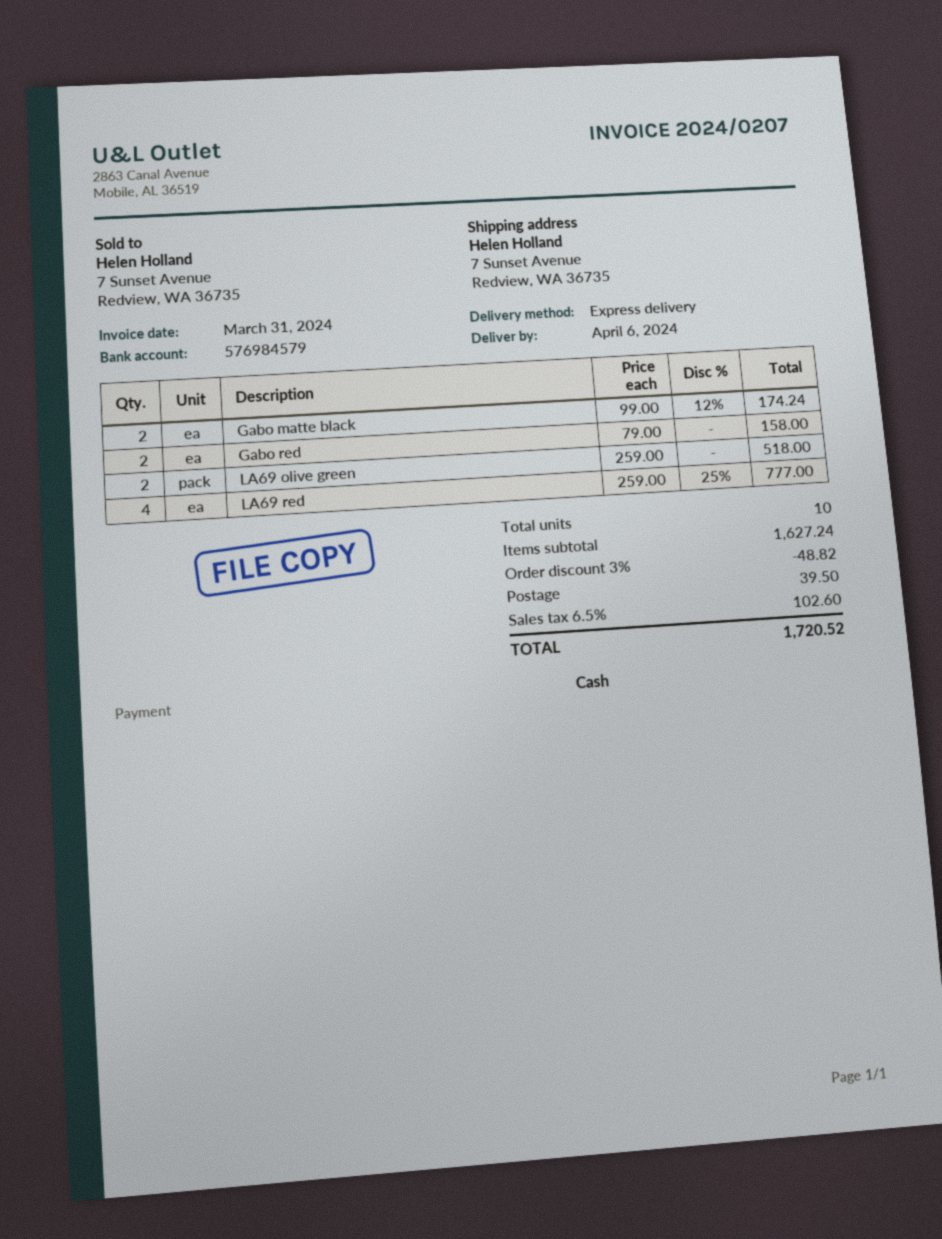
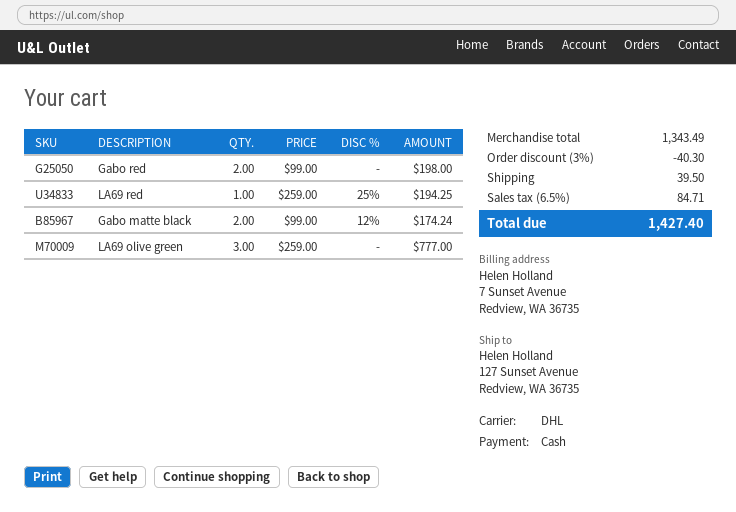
shipping method: express -> DHL
ship to: 7 Sunset Avenue, Redview, WA 36735 -> 127 Sunset Avenue, Redview, WA 36735
Gabo red: 2 x 79.00 = 158.00 -> 2 x 99.00 = 198.00
LA69 olive green: 2 x 259.00 = 518.00 -> 3 x 259.00 = 777.00
LA69 red: 4 x 259.00 - 25% = 777.00 -> 1 x 259.00 - 25% = 194.25
subtotal: 1627.24 -> 1343.49
discount: 3% = 48.82 -> 3% = 40.30
tax: 6.5% = 102.60 -> 6.5% = 84.71
total: 1720.52 -> 1427.40

